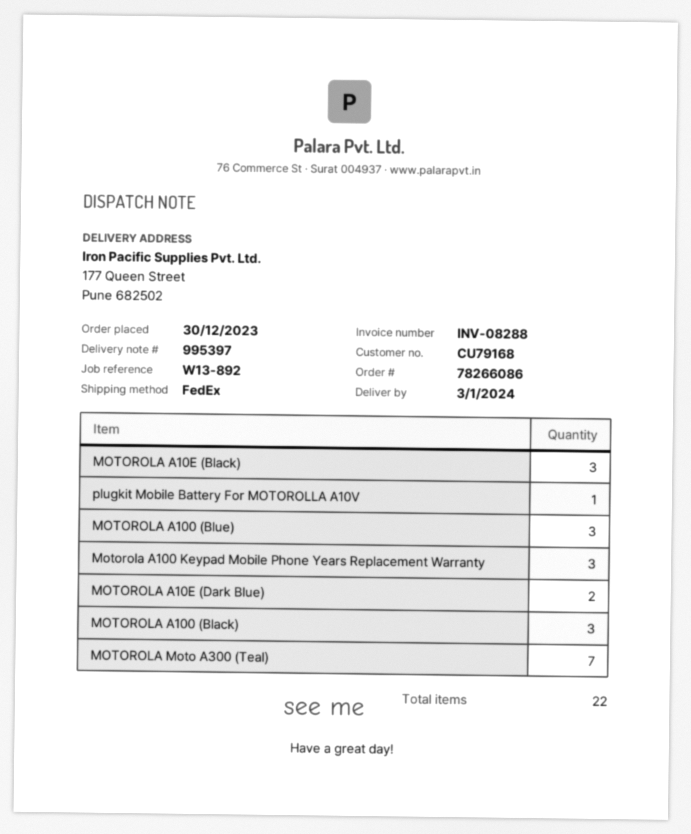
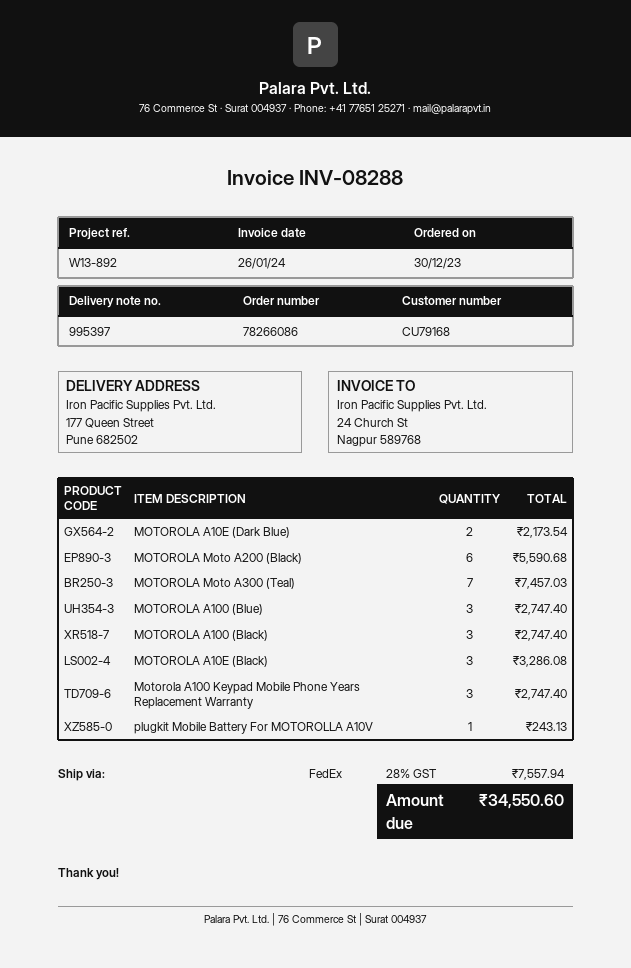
MOTOROLA Moto A200 (Black): none -> 6

